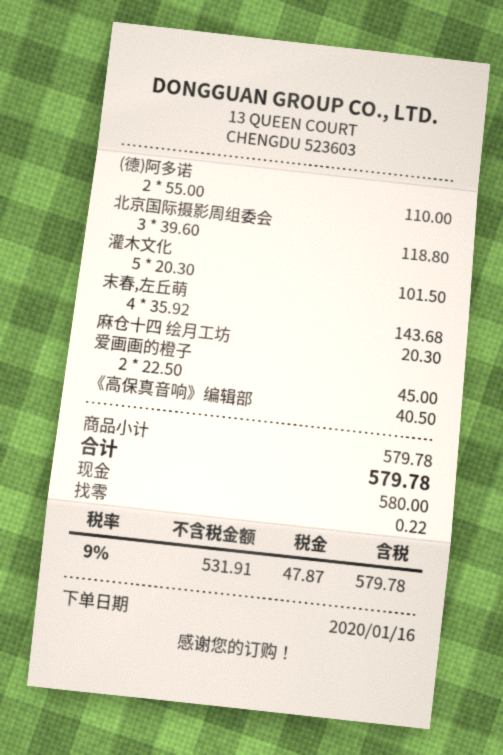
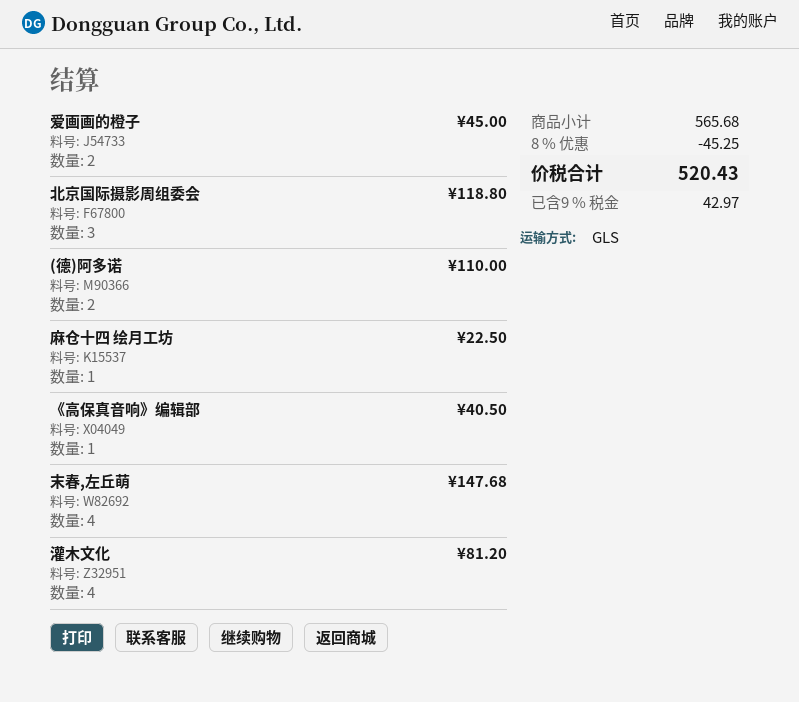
灌木文化: 5 for 101.50 -> 4 for 81.20
末春,左丘萌: 4 for 143.68 -> 4 for 147.68
麻仓十四 绘月工坊: 1 for 20.30 -> 1 for 22.50
subtotal: 579.78 -> 565.68
discount: none -> 8% = 45.25
tax: 9% = 47.87 -> 9% = 42.97
total: 579.78 -> 520.43

